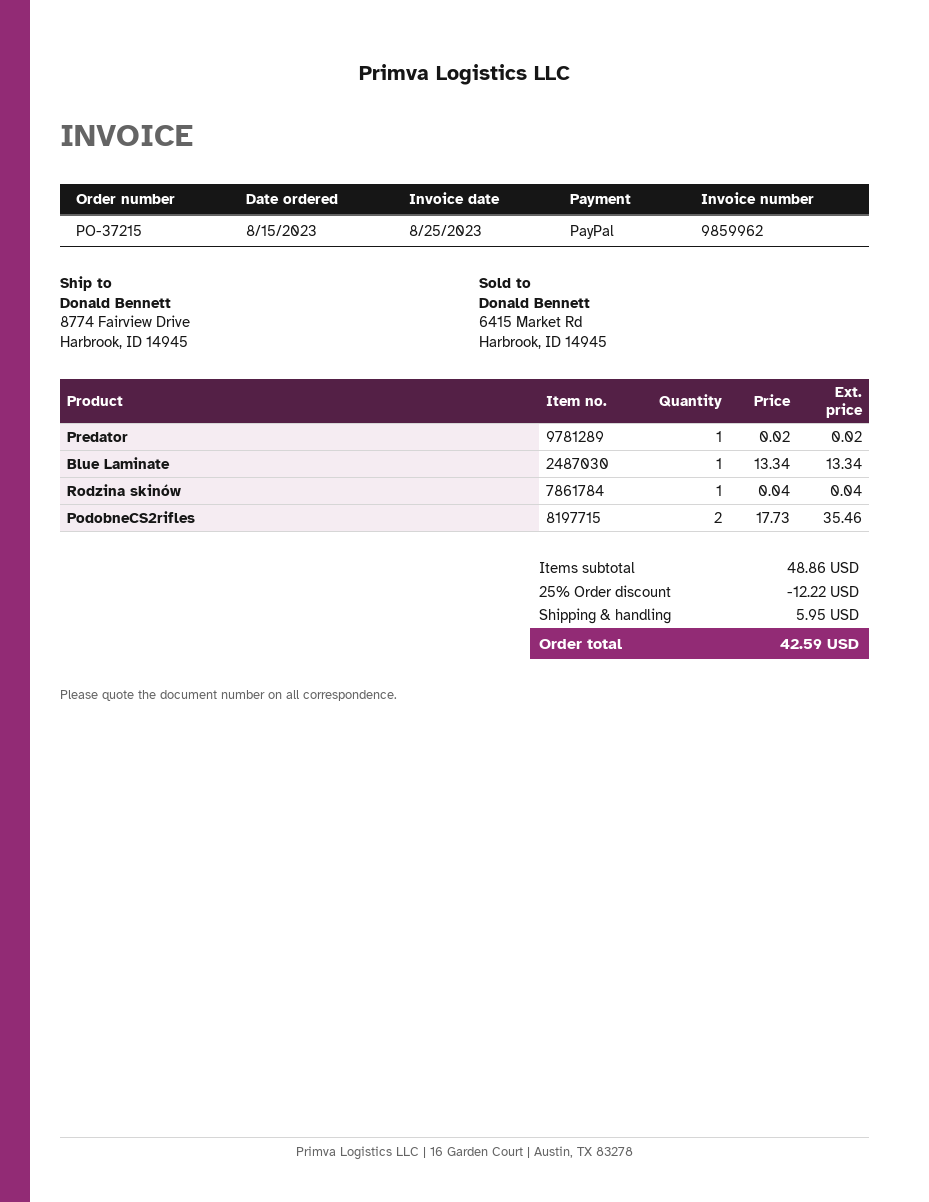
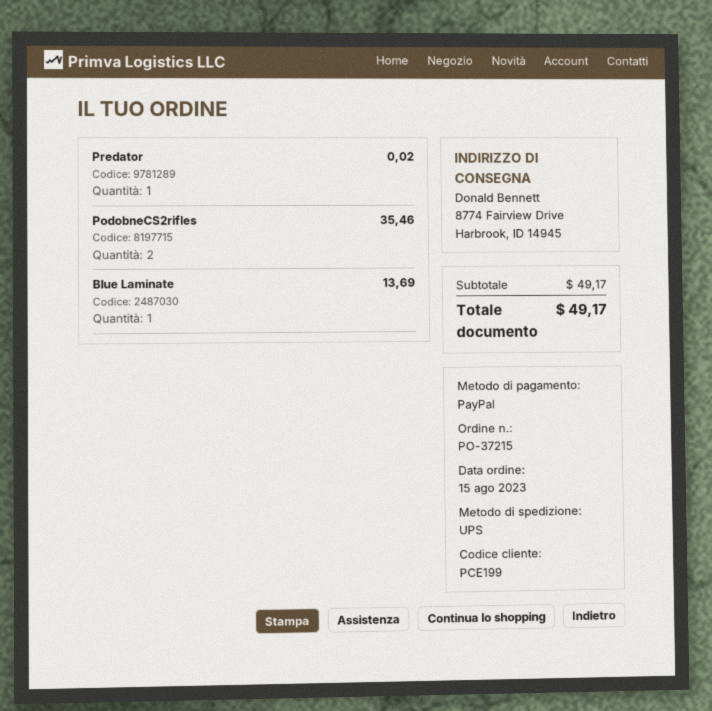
Blue Laminate: 1 for 13.34 -> 1 for 13.69
Rodzina skinów: 1 for 0.04 -> none
subtotal: 48.86 -> 49.17
discount: 25% = 12.22 -> none
shipping: 5.95 -> none
total: 42.59 -> 49.17

